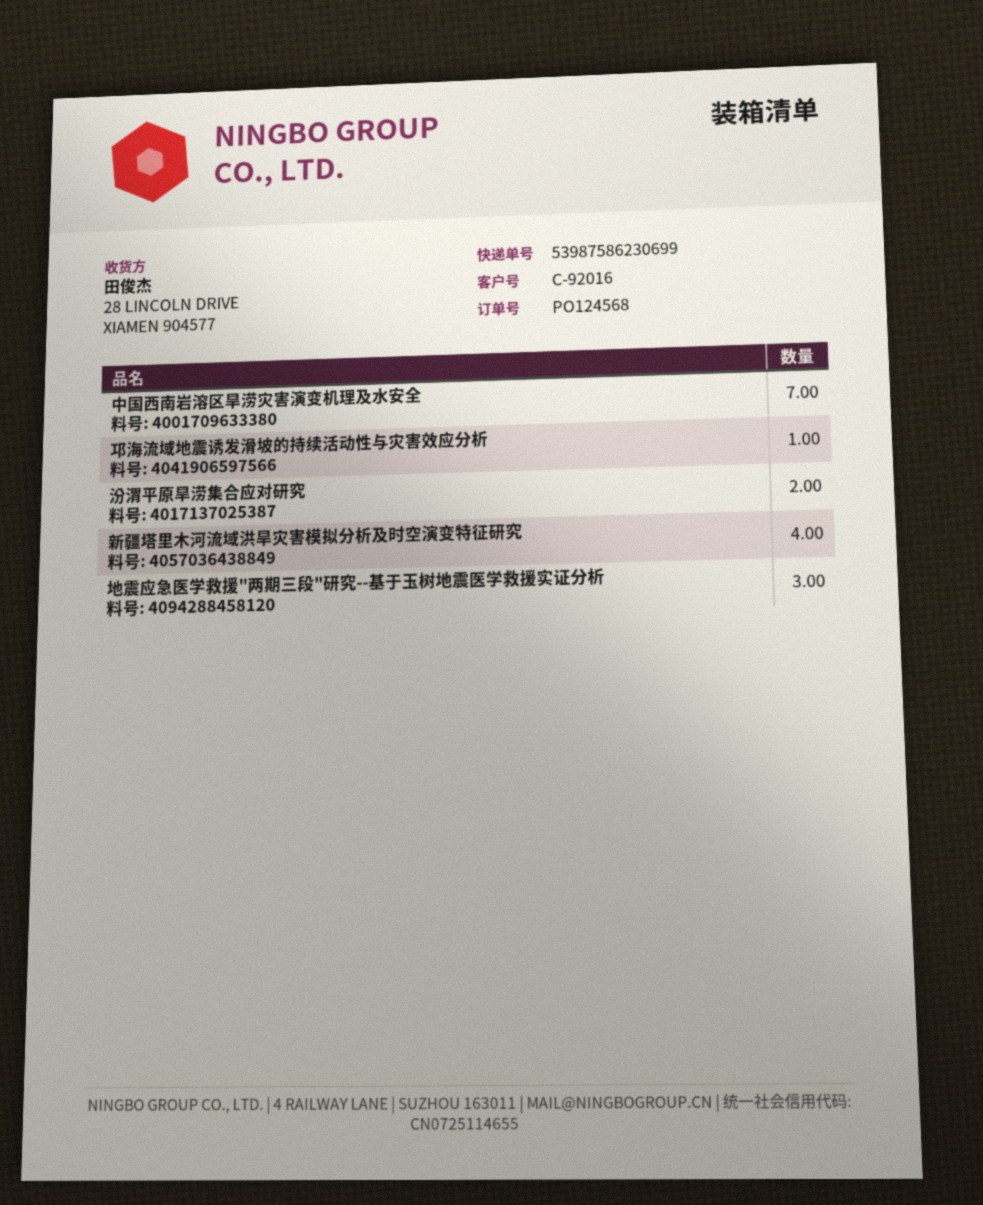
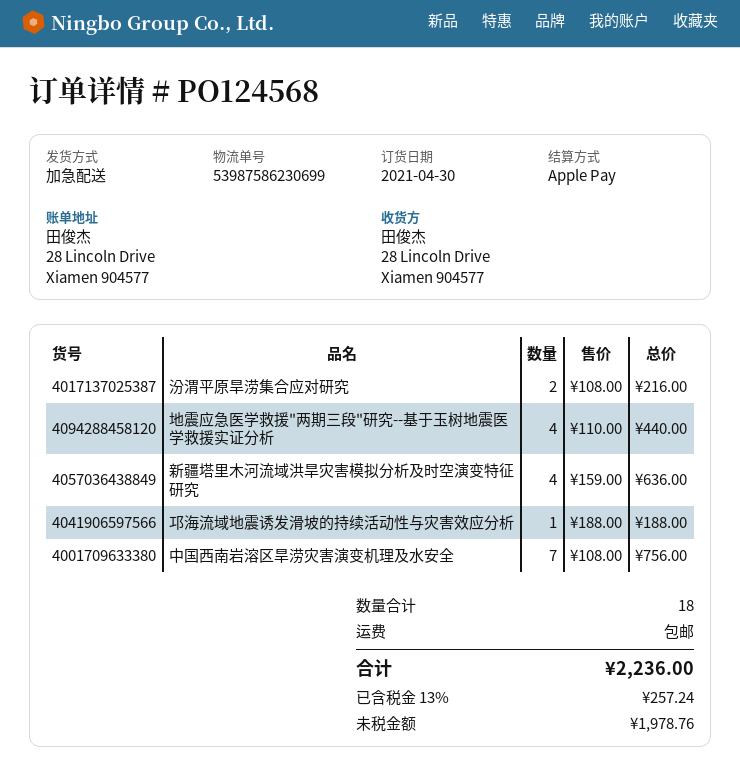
地震应急医学救援"两期三段"研究--基于玉树地震医学救援实证分析: 3 -> 4

